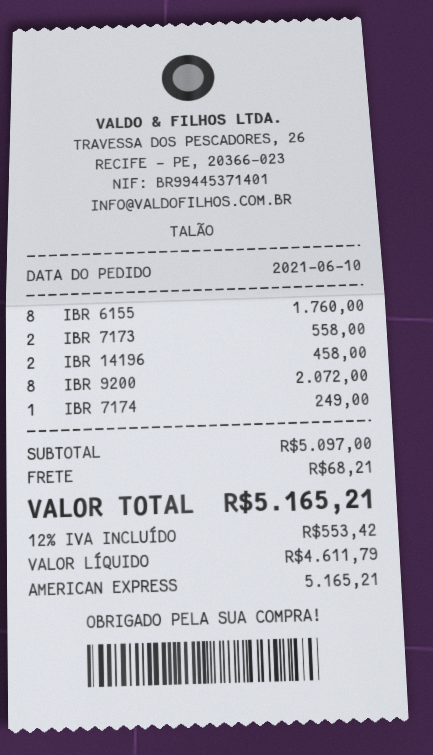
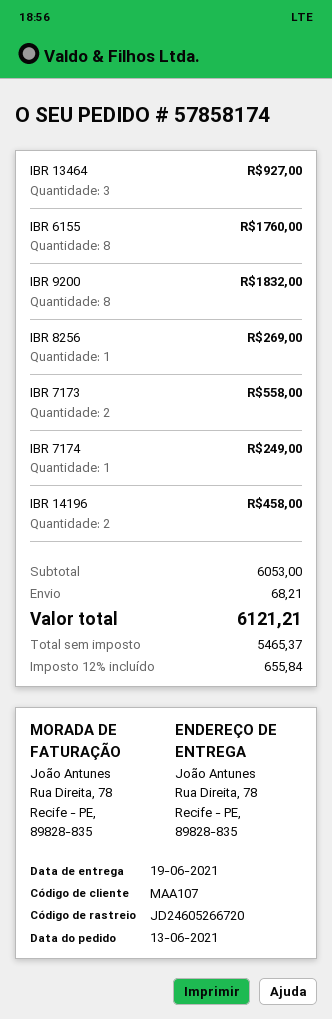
order date: 2021-06-10 -> 2021-06-13
IBR 9200: 8 for 2072.00 -> 8 for 1832.00
IBR 13464: none -> 3 for 927.00
IBR 8256: none -> 1 for 269.00
subtotal: 5097.00 -> 6053.00
net: 4611.79 -> 5465.37
tax: 12% = 553.42 -> 12% = 655.84
total: 5165.21 -> 6121.21

